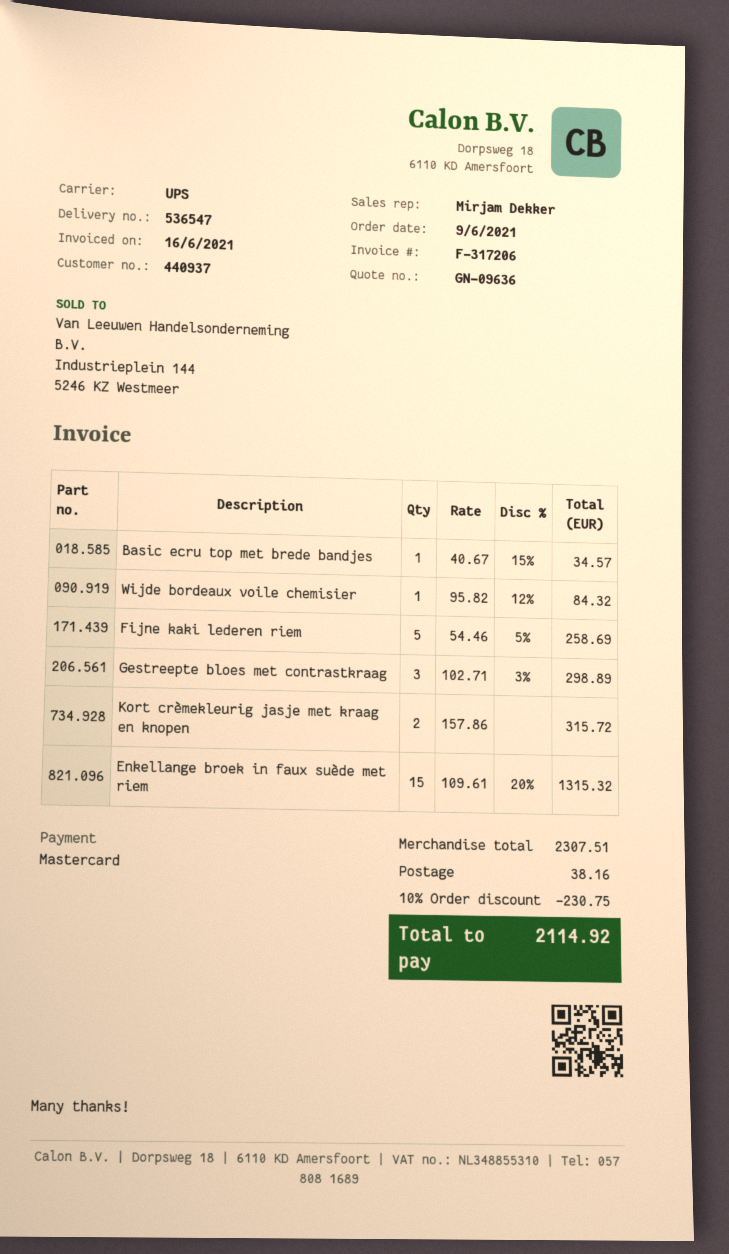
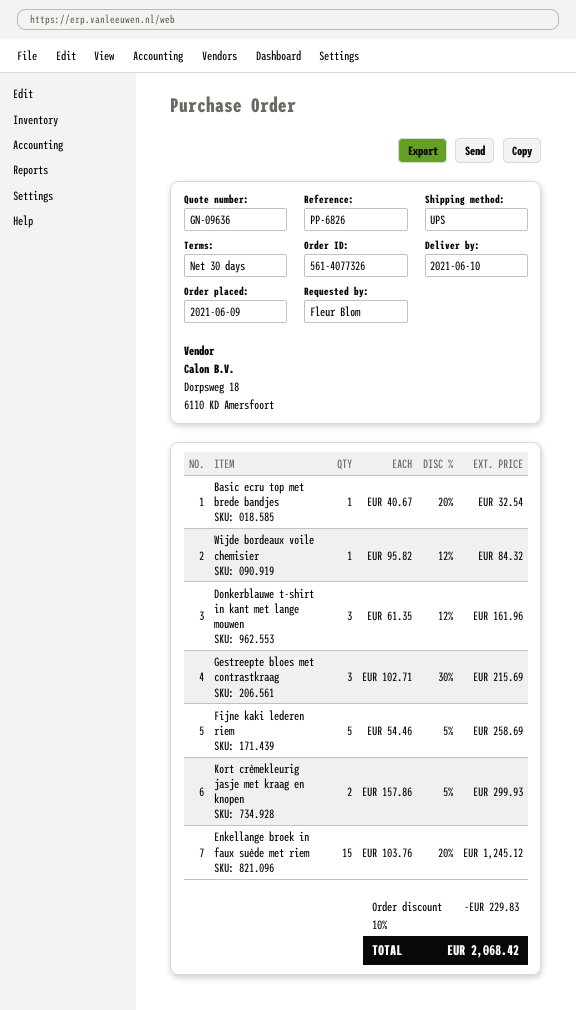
Basic ecru top met brede bandjes: 1 x 40.67 - 15% = 34.57 -> 1 x 40.67 - 20% = 32.54
Gestreepte bloes met contrastkraag: 3 x 102.71 - 3% = 298.89 -> 3 x 102.71 - 30% = 215.69
Kort crèmekleurig jasje met kraag en knopen: 2 x 157.86 = 315.72 -> 2 x 157.86 - 5% = 299.93
Enkellange broek in faux suède met riem: 15 x 109.61 - 20% = 1315.32 -> 15 x 103.76 - 20% = 1245.12
Donkerblauwe t-shirt in kant met lange mouwen: none -> 3 x 61.35 - 12% = 161.96
discount: 10% = 230.75 -> 10% = 229.83
shipping: 38.16 -> none
total: 2114.92 -> 2068.42

